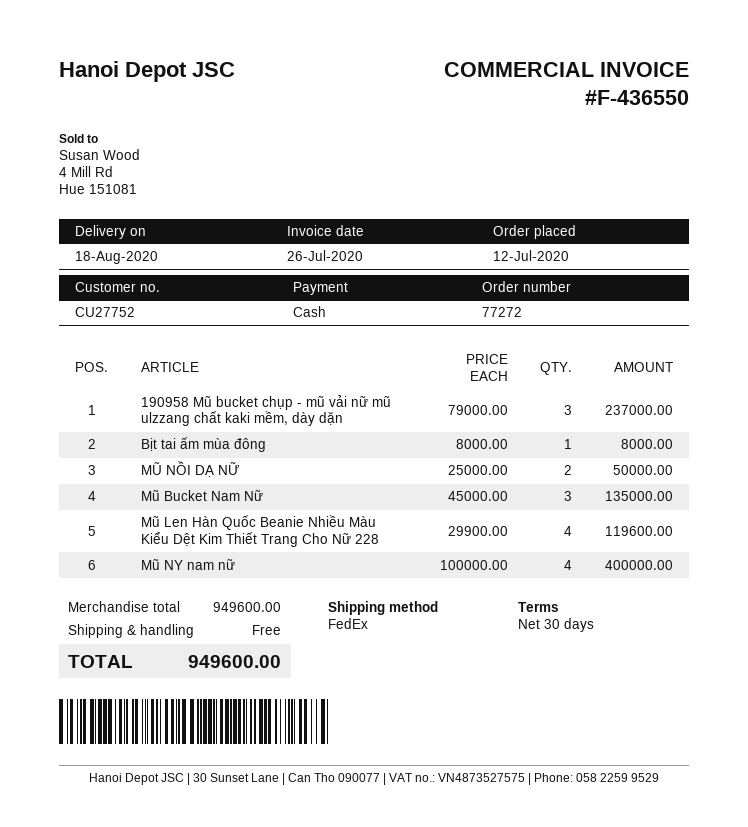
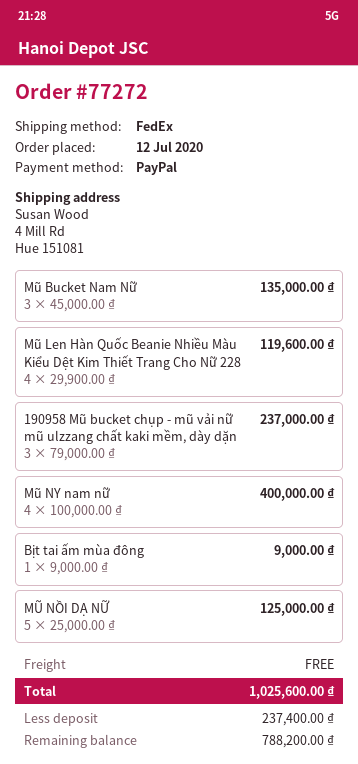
payment method: cash -> PayPal
Bịt tai ấm mùa đông: 1 x 8000.00 = 8000.00 -> 1 x 9000.00 = 9000.00
MŨ NỒI DẠ NỮ: 2 x 25000.00 = 50000.00 -> 5 x 25000.00 = 125000.00
total: 949600.00 -> 1025600.00

